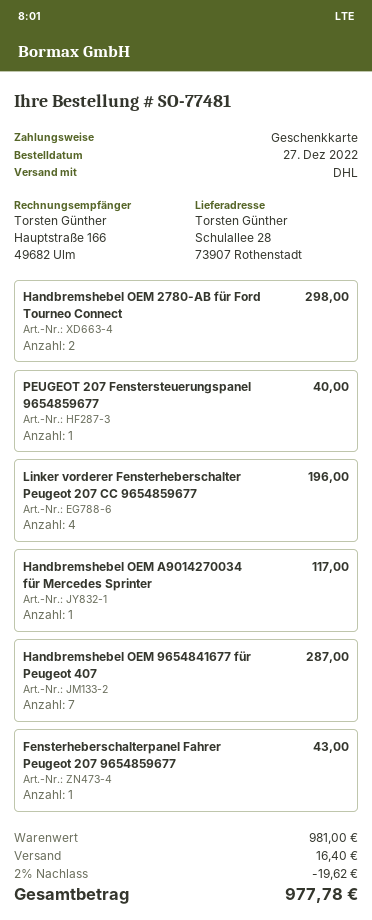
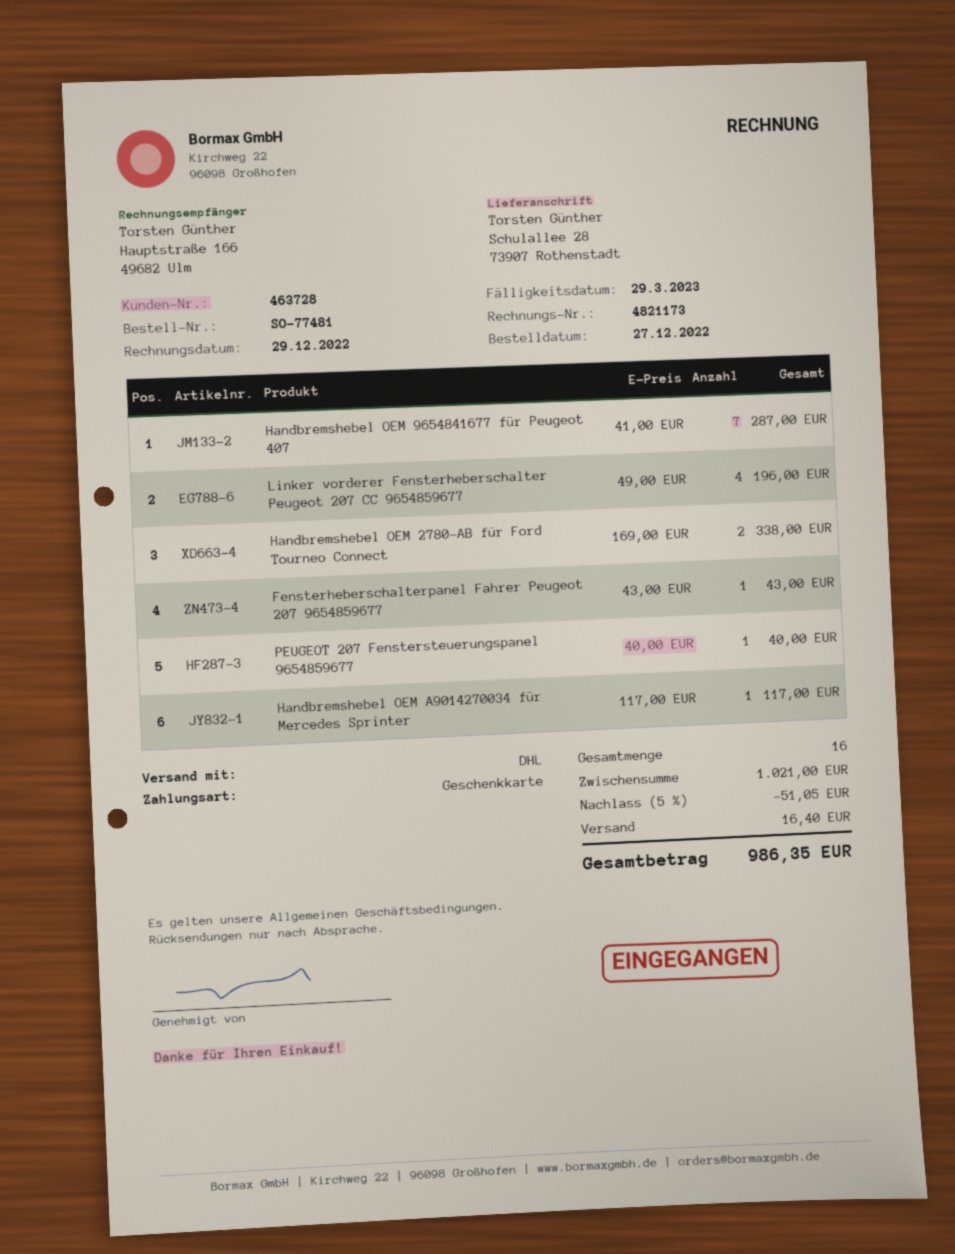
Handbremshebel OEM 2780-AB für Ford Tourneo Connect: 2 for 298.00 -> 2 for 338.00
subtotal: 981.00 -> 1021.00
discount: 2% = 19.62 -> 5% = 51.05
total: 977.78 -> 986.35

